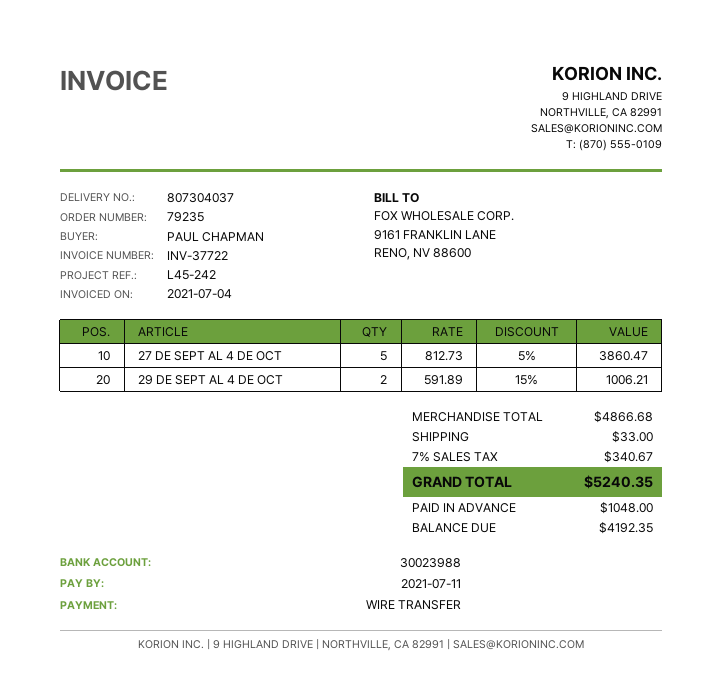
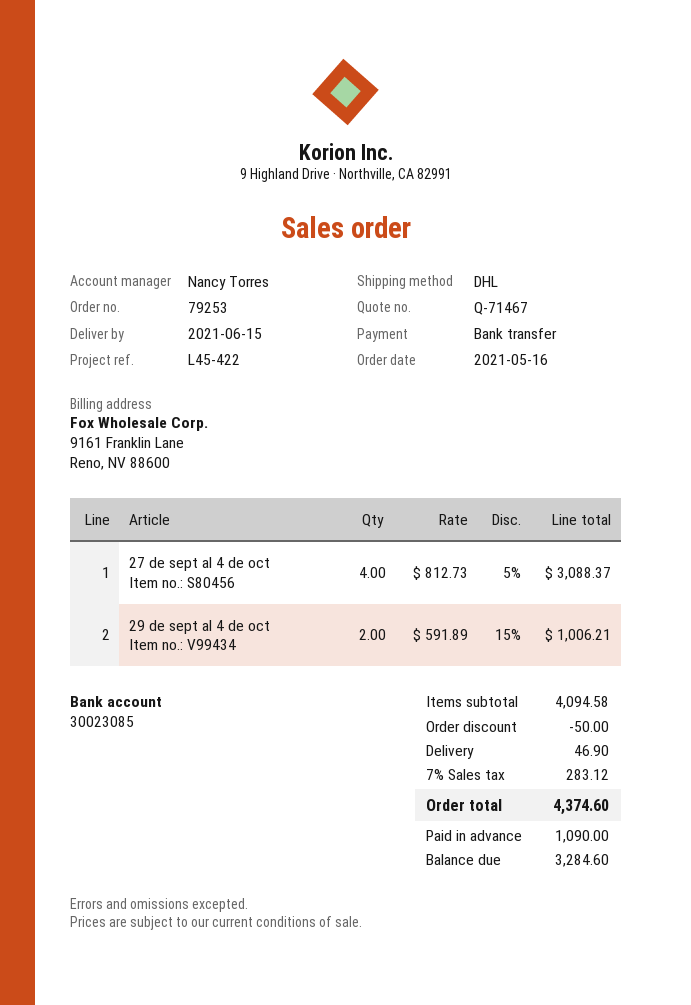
order number: 79235 -> 79253
reference: L45-242 -> L45-422
bank account: 30023988 -> 30023085
27 DE SEPT AL 4 DE OCT: 5 x 812.73 - 5% = 3860.47 -> 4 x 812.73 - 5% = 3088.37
subtotal: 4866.68 -> 4094.58
discount: none -> 50.00
shipping: 33.00 -> 46.90
tax: 7% = 340.67 -> 7% = 283.12
total: 5240.35 -> 4374.60
deposit: 1048.00 -> 1090.00
balance: 4192.35 -> 3284.60

